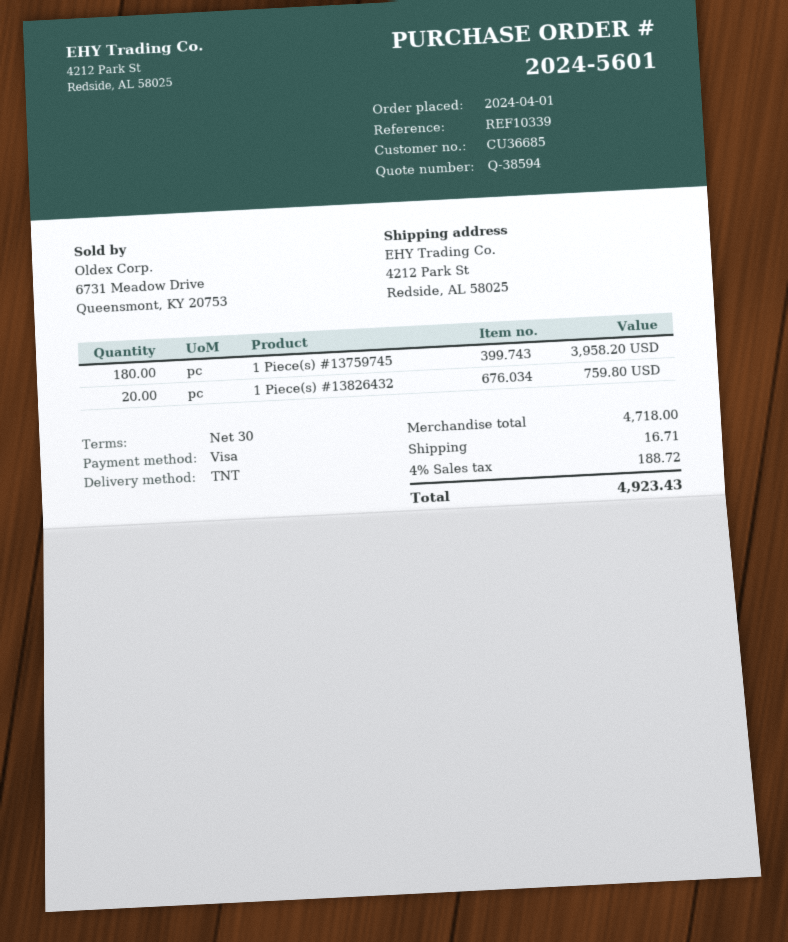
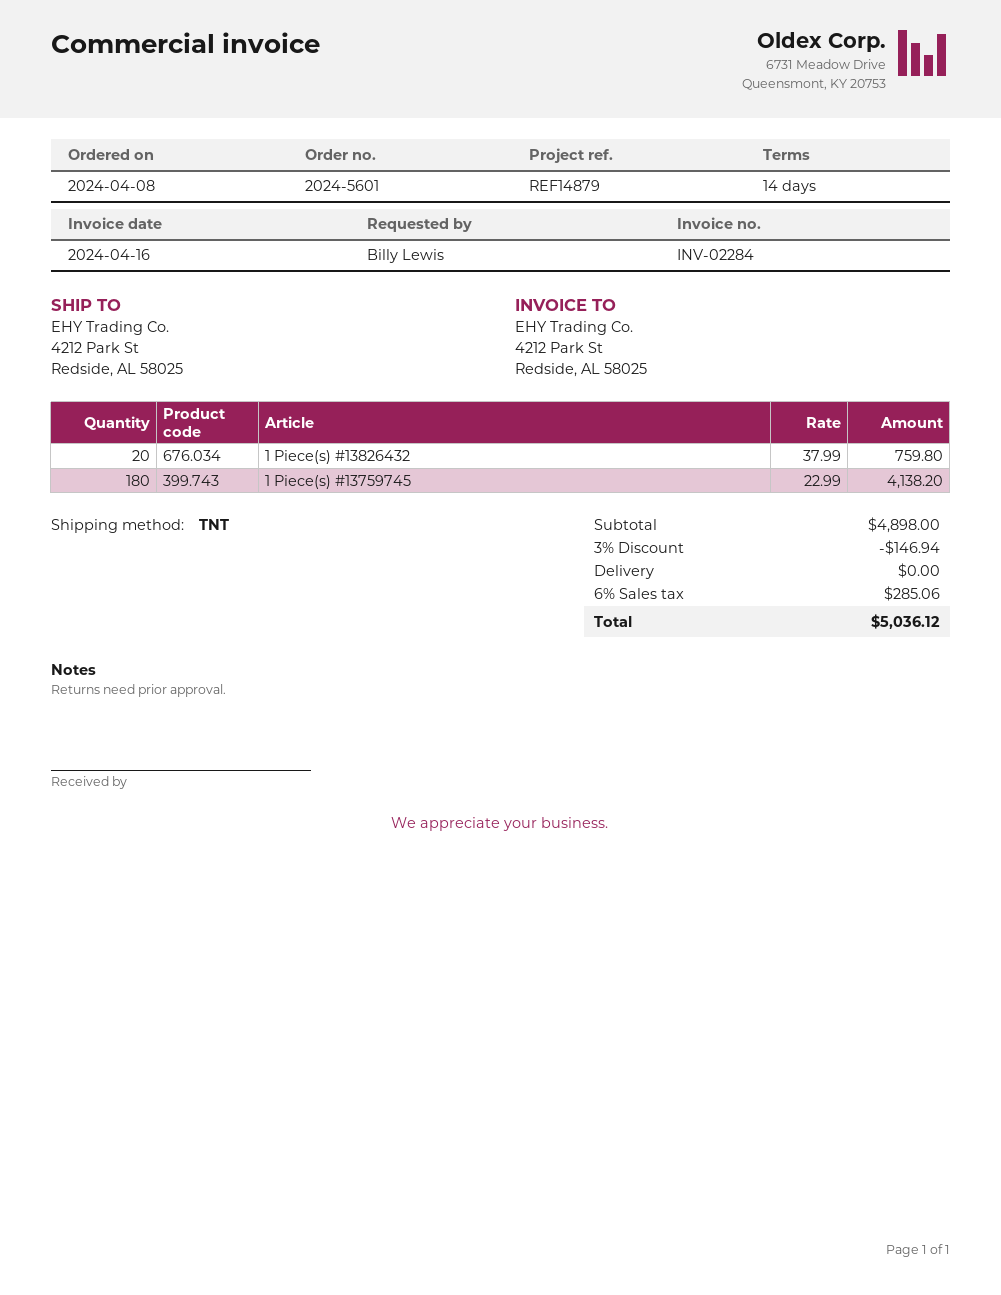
order date: 2024-04-01 -> 2024-04-08
payment terms: 30 days -> 14 days
reference: REF10339 -> REF14879
1 Piece(s) #13759745: 180 for 3958.20 -> 180 for 4138.20
subtotal: 4718.00 -> 4898.00
discount: none -> 3% = 146.94
shipping: 16.71 -> 0.00
tax: 4% = 188.72 -> 6% = 285.06
total: 4923.43 -> 5036.12

